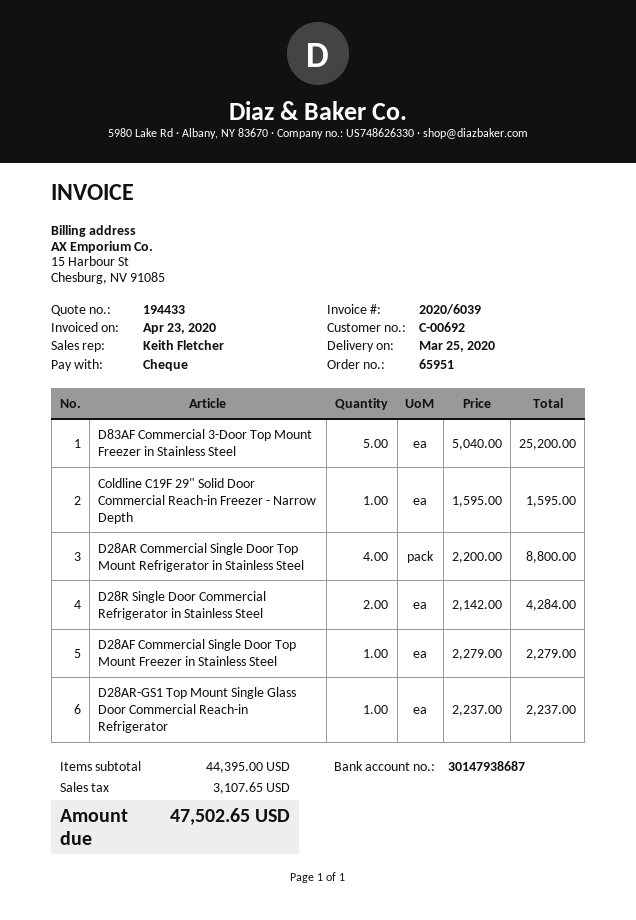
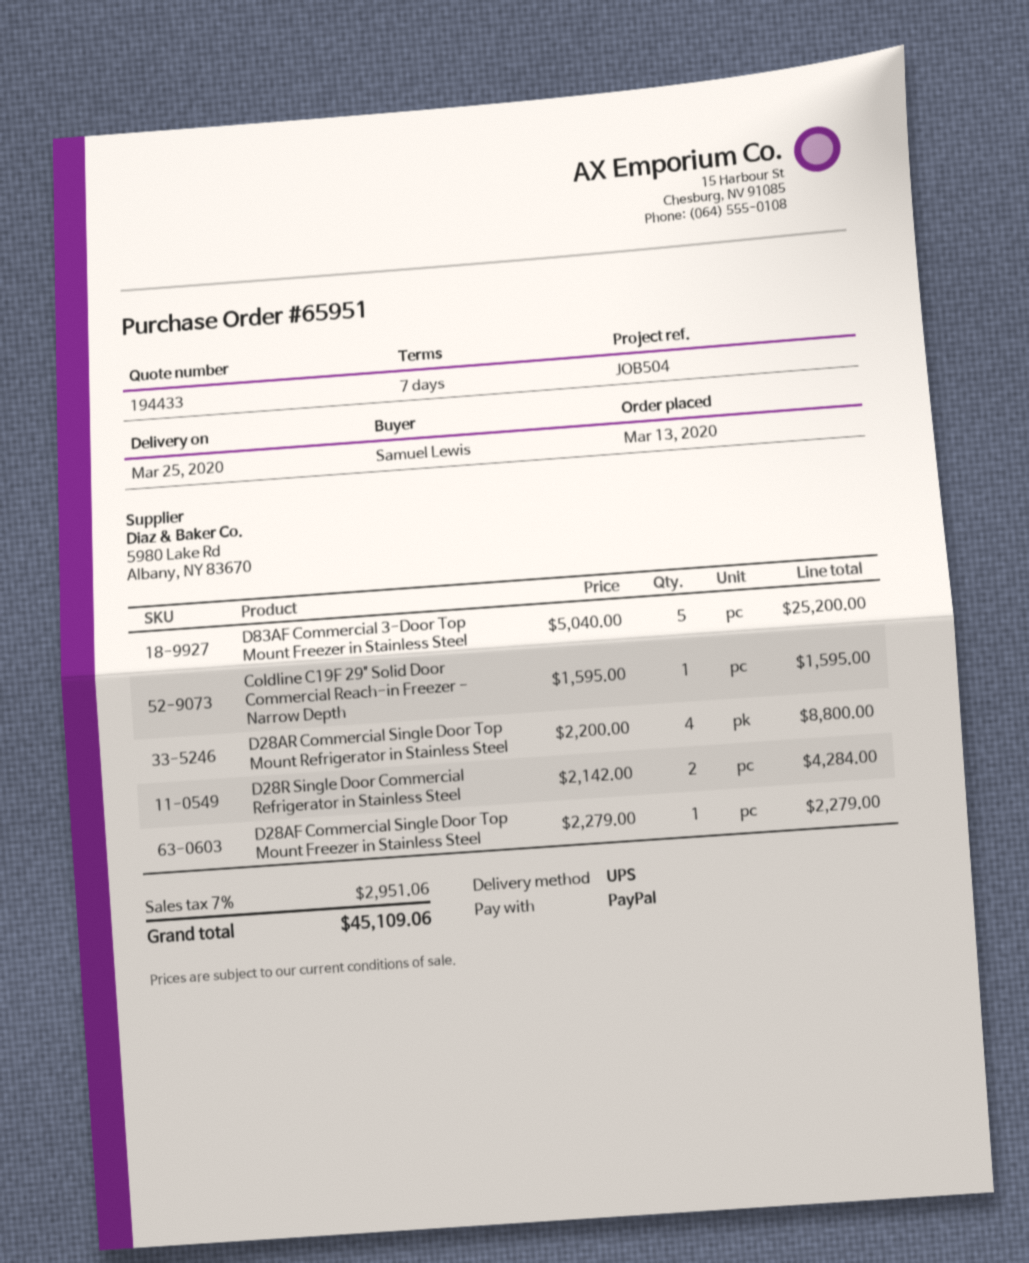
payment method: cheque -> PayPal
D28AR-GS1 Top Mount Single Glass Door Commercial Reach-in Refrigerator: 1 x 2237.00 = 2237.00 -> none
tax: 3107.65 -> 2951.06
total: 47502.65 -> 45109.06

